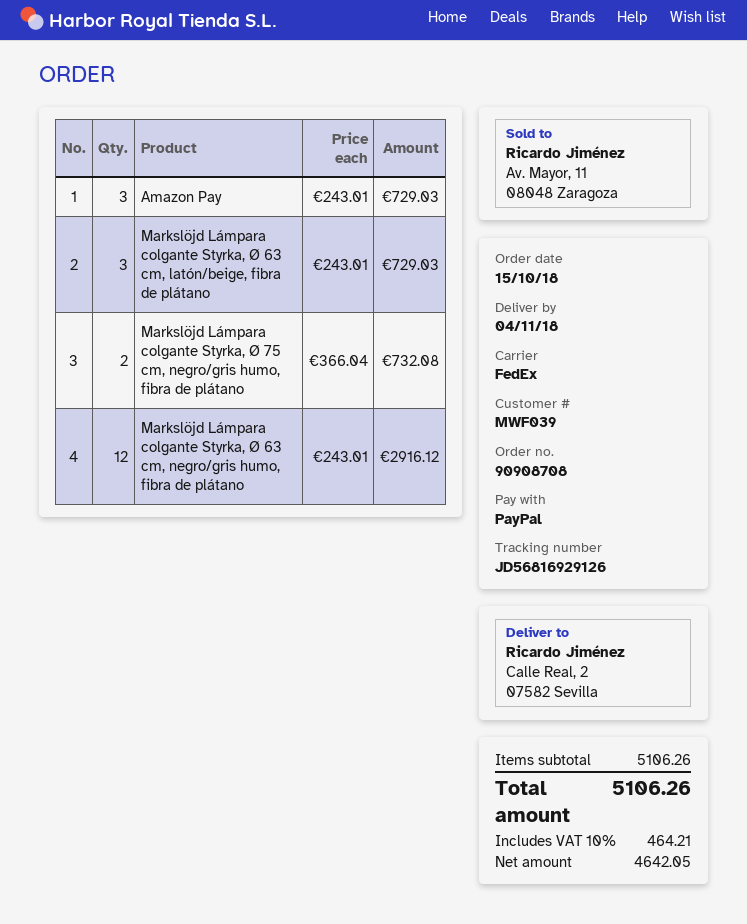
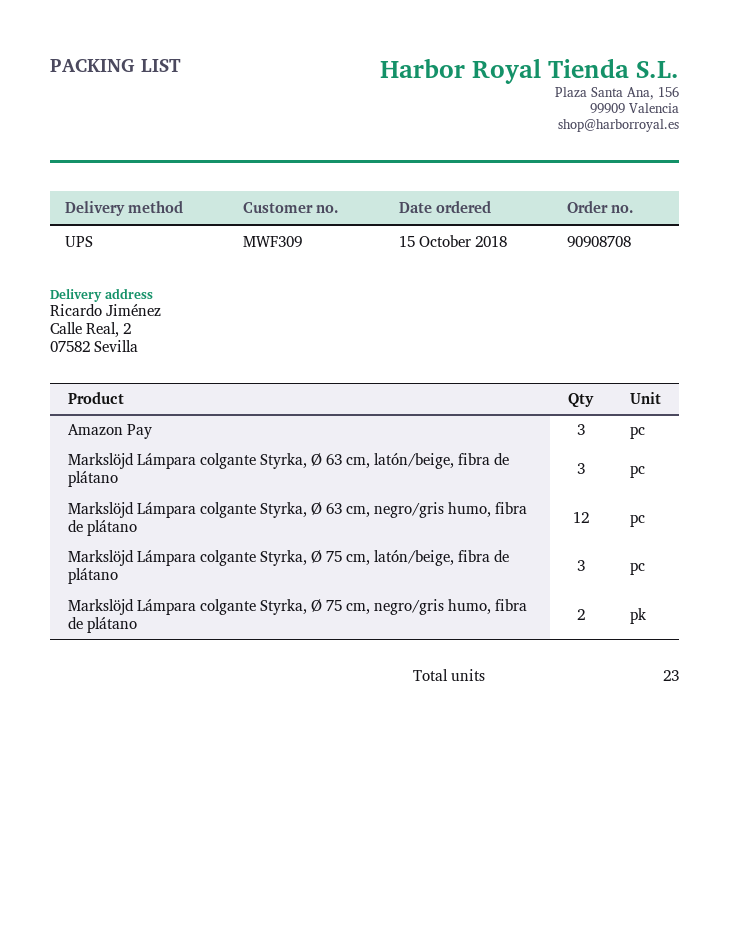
customer number: MWF039 -> MWF309
shipping method: FedEx -> UPS
Markslöjd Lámpara colgante Styrka, Ø 75 cm, latón/beige, fibra de plátano: none -> 3

